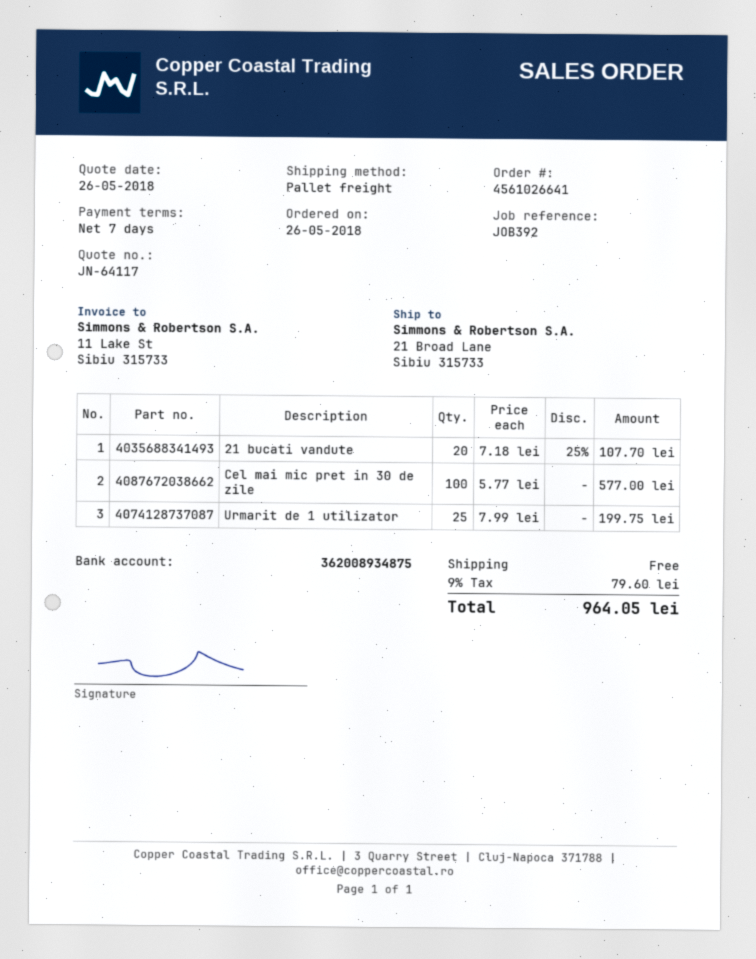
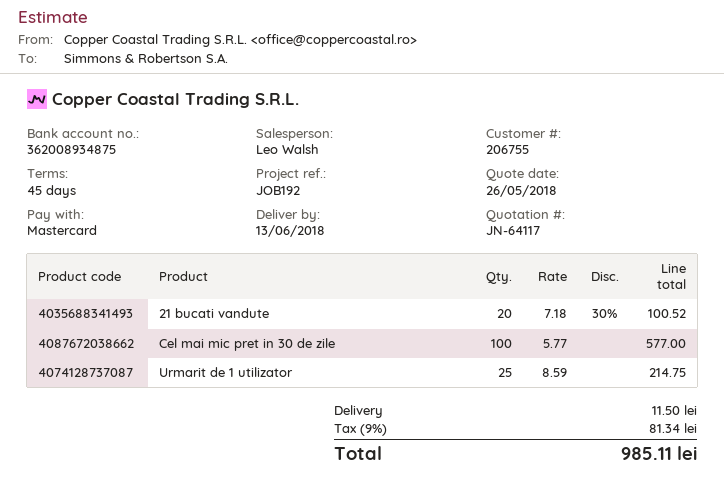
payment terms: 7 days -> 45 days
reference: JOB392 -> JOB192
21 bucati vandute: 20 x 7.18 - 25% = 107.70 -> 20 x 7.18 - 30% = 100.52
Urmarit de 1 utilizator: 25 x 7.99 = 199.75 -> 25 x 8.59 = 214.75
shipping: 0.00 -> 11.50
tax: 9% = 79.60 -> 9% = 81.34
total: 964.05 -> 985.11

